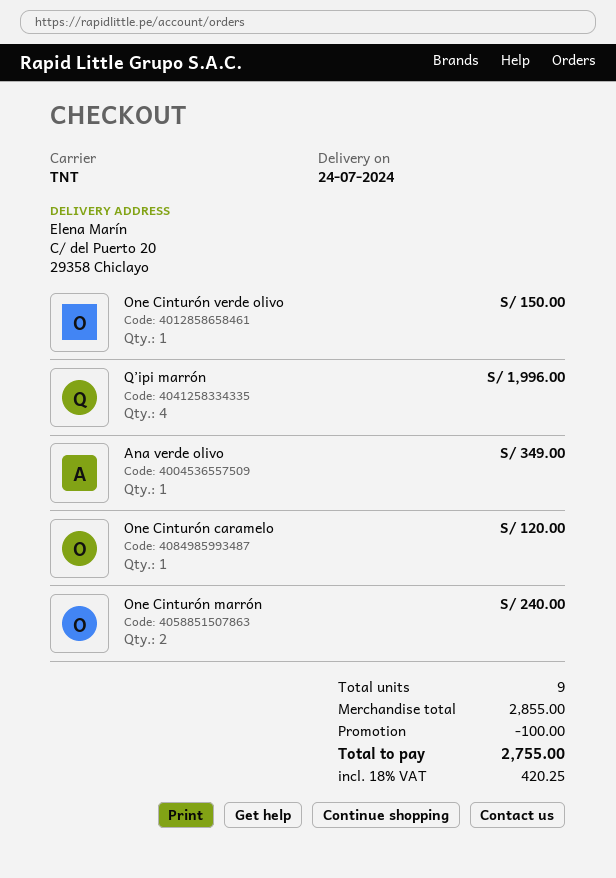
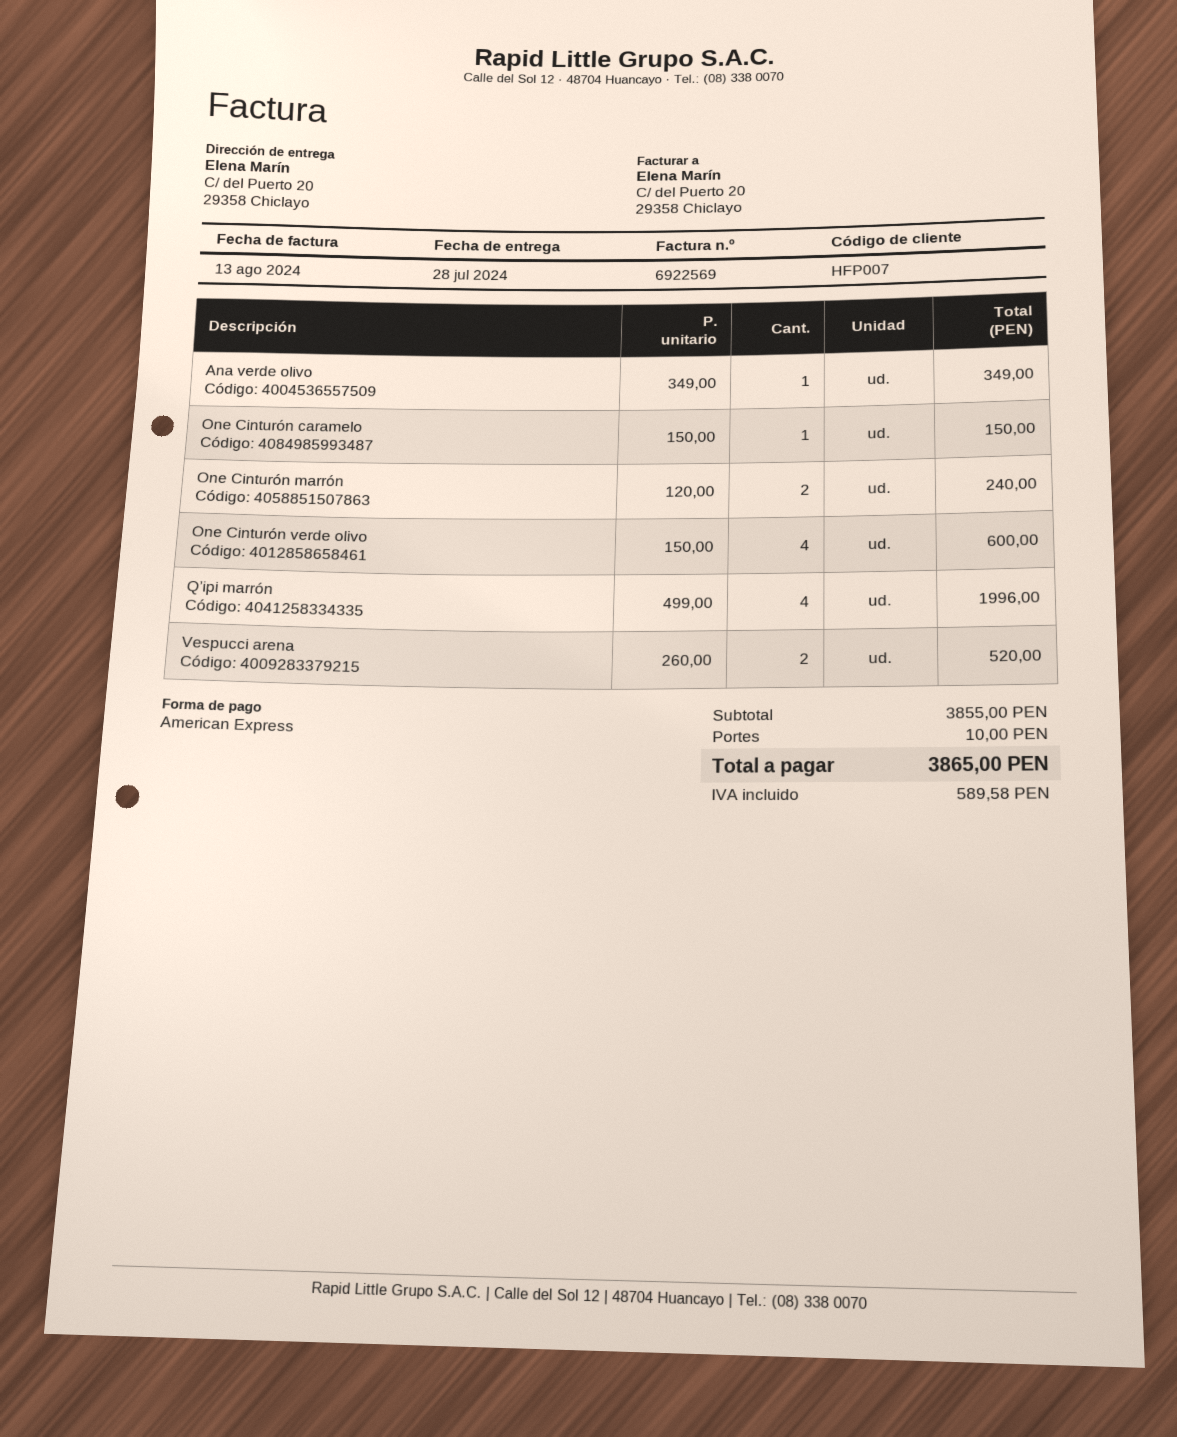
delivery date: 2024-07-24 -> 2024-07-28
One Cinturón verde olivo: 1 for 150.00 -> 4 for 600.00
One Cinturón caramelo: 1 for 120.00 -> 1 for 150.00
Vespucci arena: none -> 2 for 520.00
subtotal: 2855.00 -> 3855.00
discount: 100.00 -> none
shipping: none -> 10.00
tax: 420.25 -> 589.58
total: 2755.00 -> 3865.00

